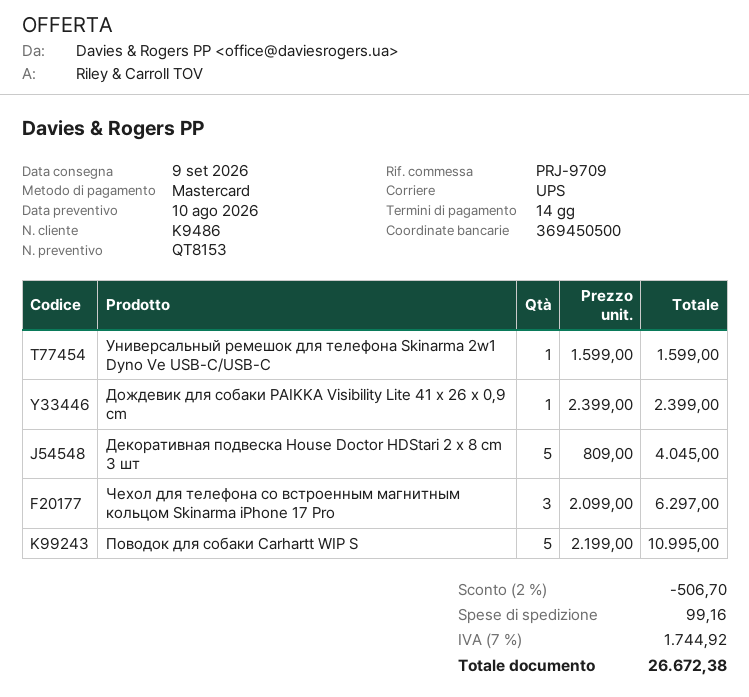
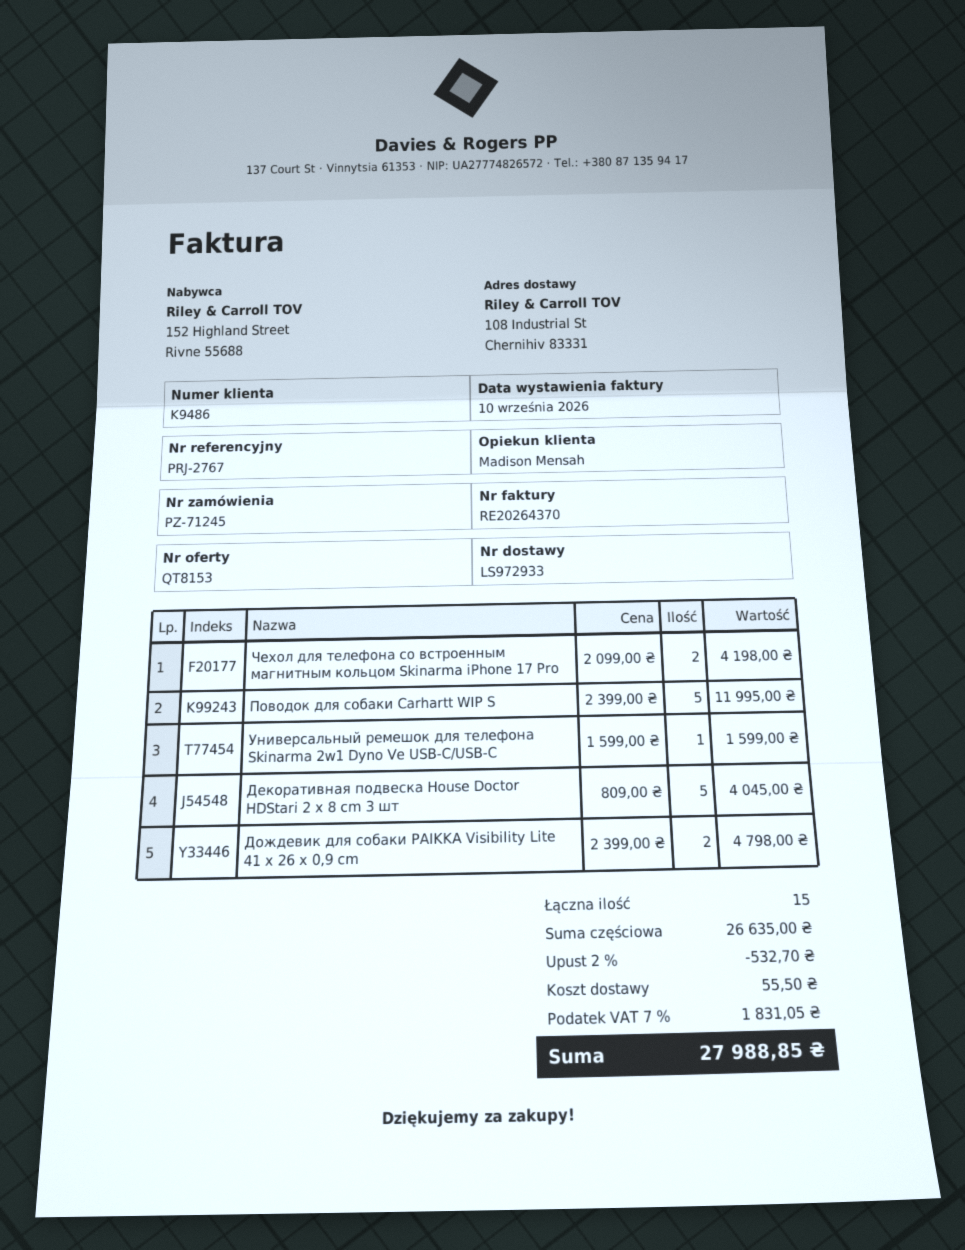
reference: PRJ-9709 -> PRJ-2767
Дождевик для собаки PAIKKA Visibility Lite 41 x 26 x 0,9 cm: 1 x 2399.00 = 2399.00 -> 2 x 2399.00 = 4798.00
Чехол для телефона со встроенным магнитным кольцом Skinarma iPhone 17 Pro: 3 x 2099.00 = 6297.00 -> 2 x 2099.00 = 4198.00
Поводок для собаки Carhartt WIP S: 5 x 2199.00 = 10995.00 -> 5 x 2399.00 = 11995.00
discount: 2% = 506.70 -> 2% = 532.70
shipping: 99.16 -> 55.50
tax: 7% = 1744.92 -> 7% = 1831.05
total: 26672.38 -> 27988.85

